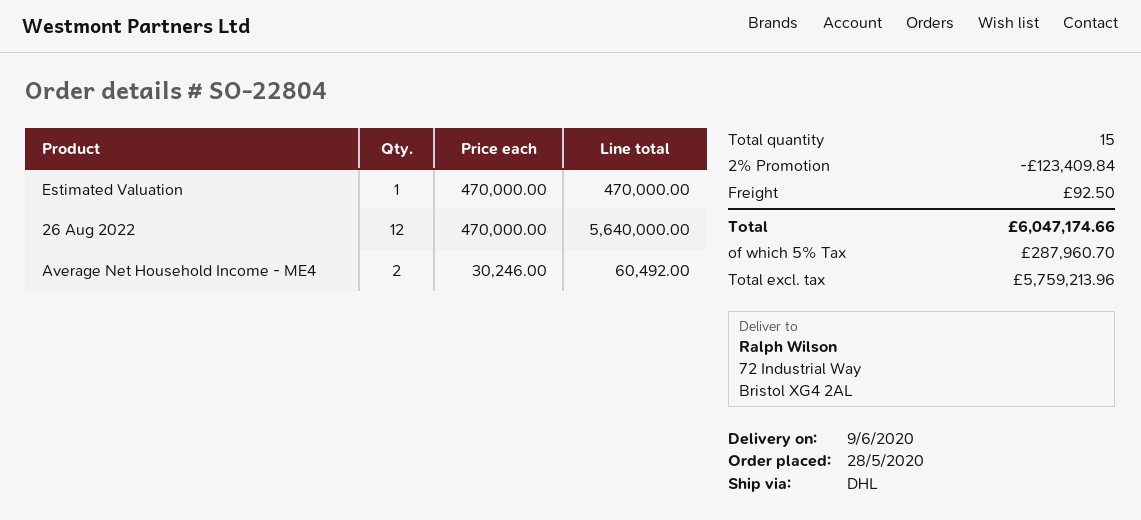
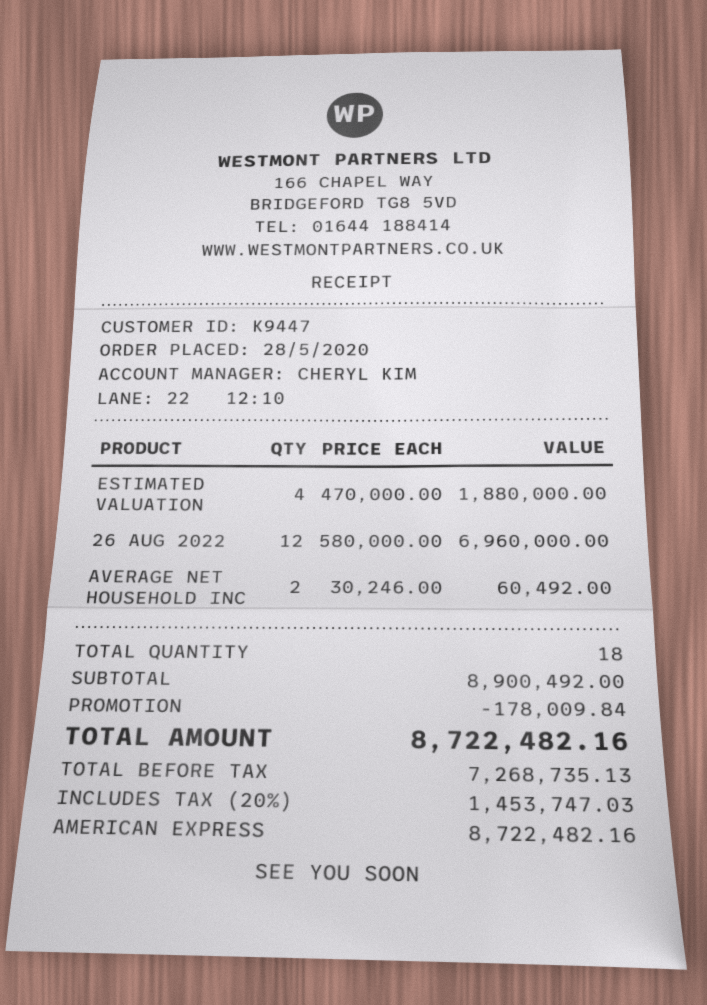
Estimated Valuation: 1 x 470000.00 = 470000.00 -> 4 x 470000.00 = 1880000.00
26 Aug 2022: 12 x 470000.00 = 5640000.00 -> 12 x 580000.00 = 6960000.00
total quantity: 15 -> 18
discount: 123409.84 -> 178009.84
shipping: 92.50 -> none
net: 5759213.96 -> 7268735.13
tax: 5% = 287960.70 -> 20% = 1453747.03
total: 6047174.66 -> 8722482.16

